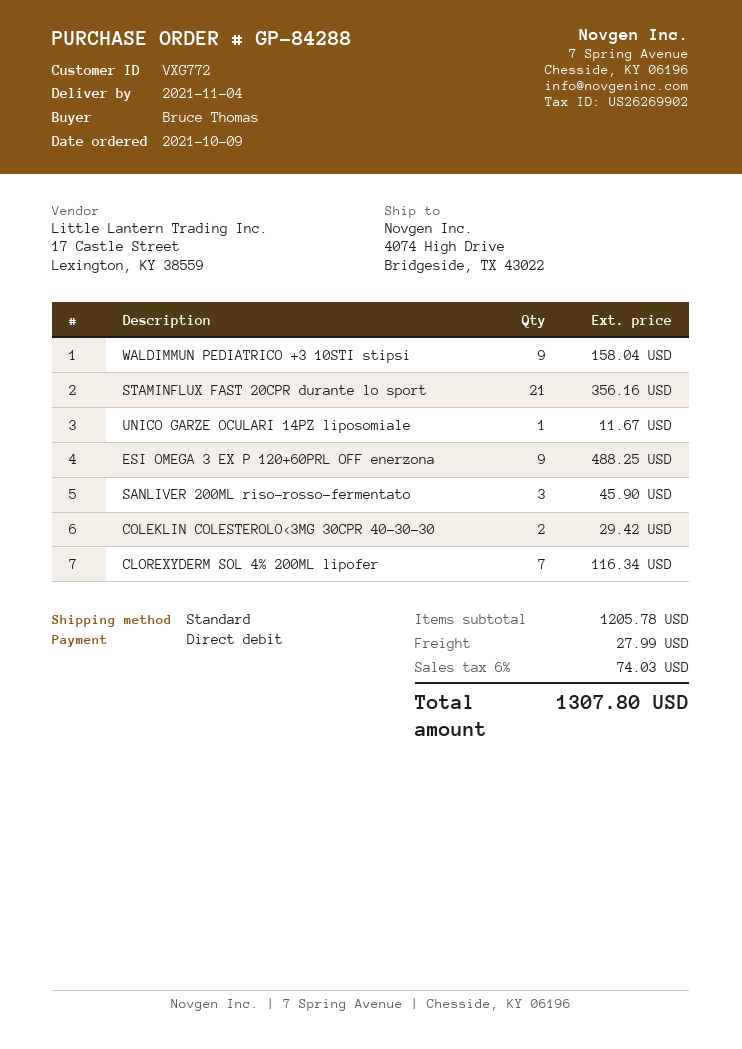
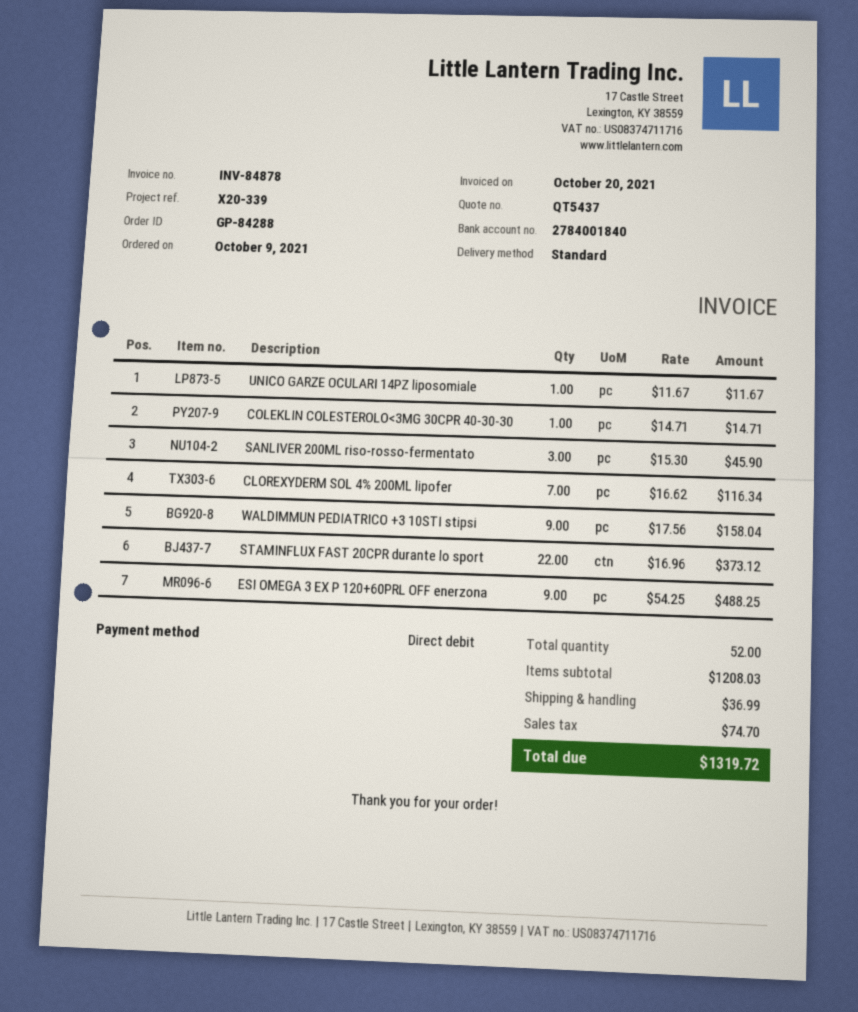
STAMINFLUX FAST 20CPR durante lo sport: 21 for 356.16 -> 22 for 373.12
COLEKLIN COLESTEROLO<3MG 30CPR 40-30-30: 2 for 29.42 -> 1 for 14.71
subtotal: 1205.78 -> 1208.03
shipping: 27.99 -> 36.99
tax: 74.03 -> 74.70
total: 1307.80 -> 1319.72

